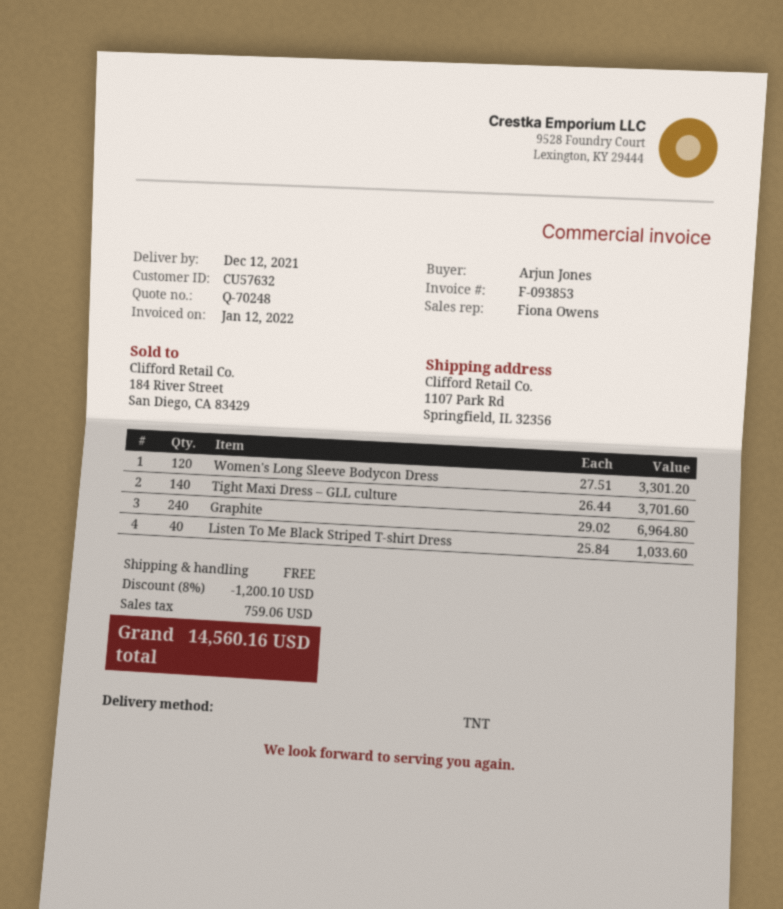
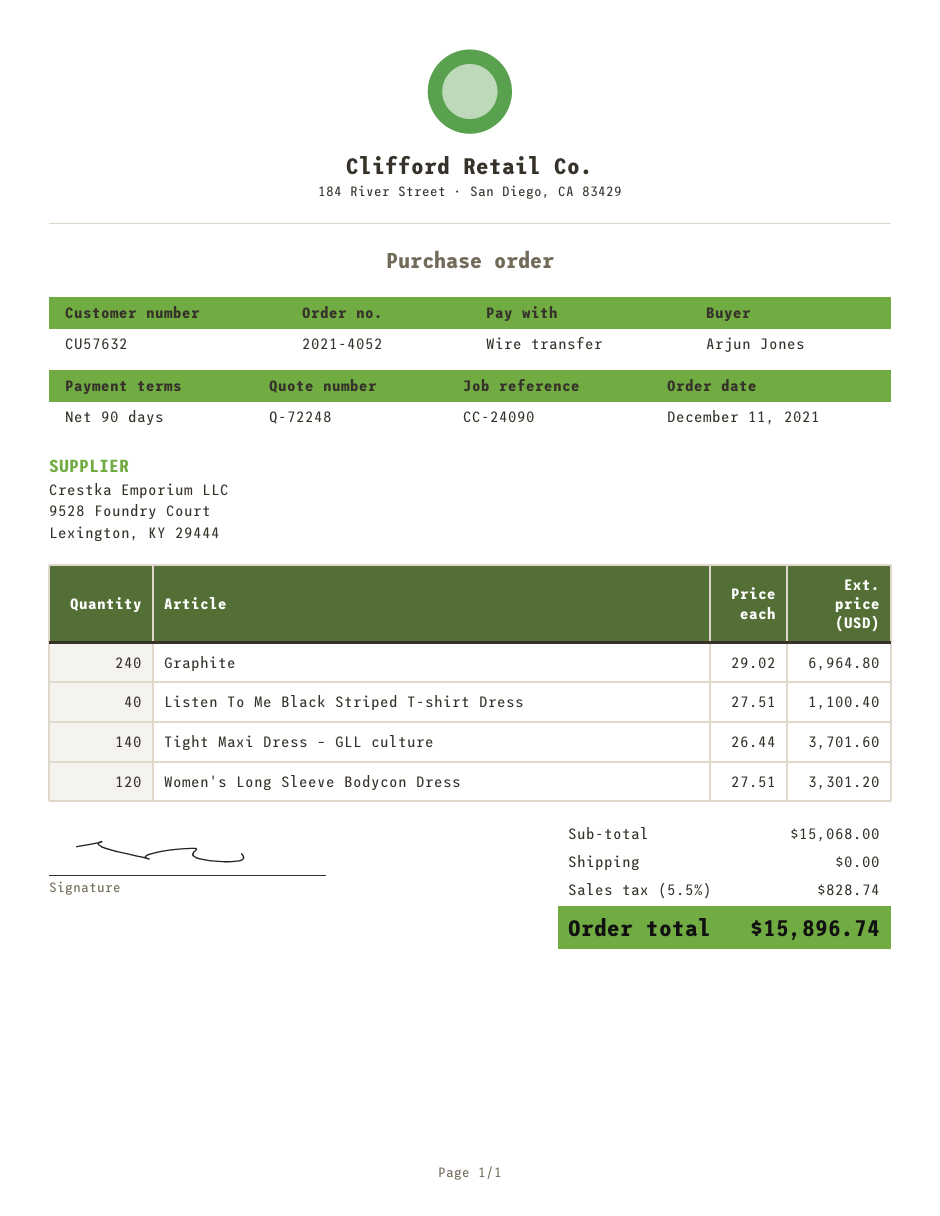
quote number: Q-70248 -> Q-72248
Listen To Me Black Striped T-shirt Dress: 40 x 25.84 = 1033.60 -> 40 x 27.51 = 1100.40
discount: 8% = 1200.10 -> none
tax: 759.06 -> 828.74
total: 14560.16 -> 15896.74

